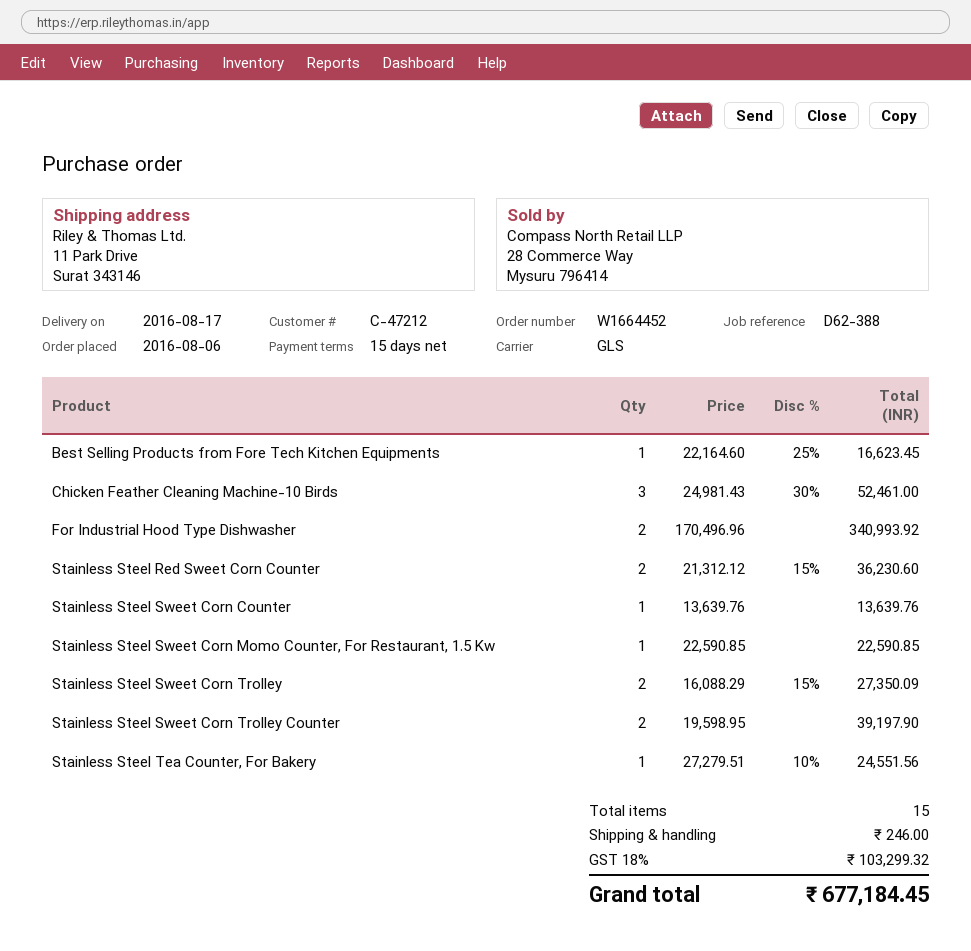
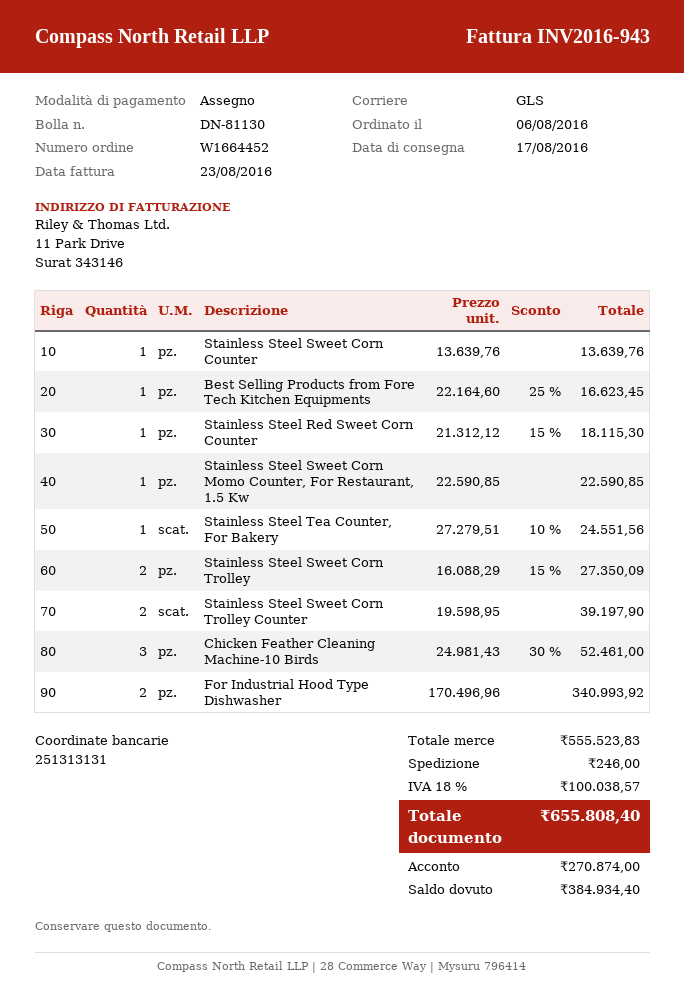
Stainless Steel Red Sweet Corn Counter: 2 x 21312.12 - 15% = 36230.60 -> 1 x 21312.12 - 15% = 18115.30
tax: 18% = 103299.32 -> 18% = 100038.57
total: 677184.45 -> 655808.40

